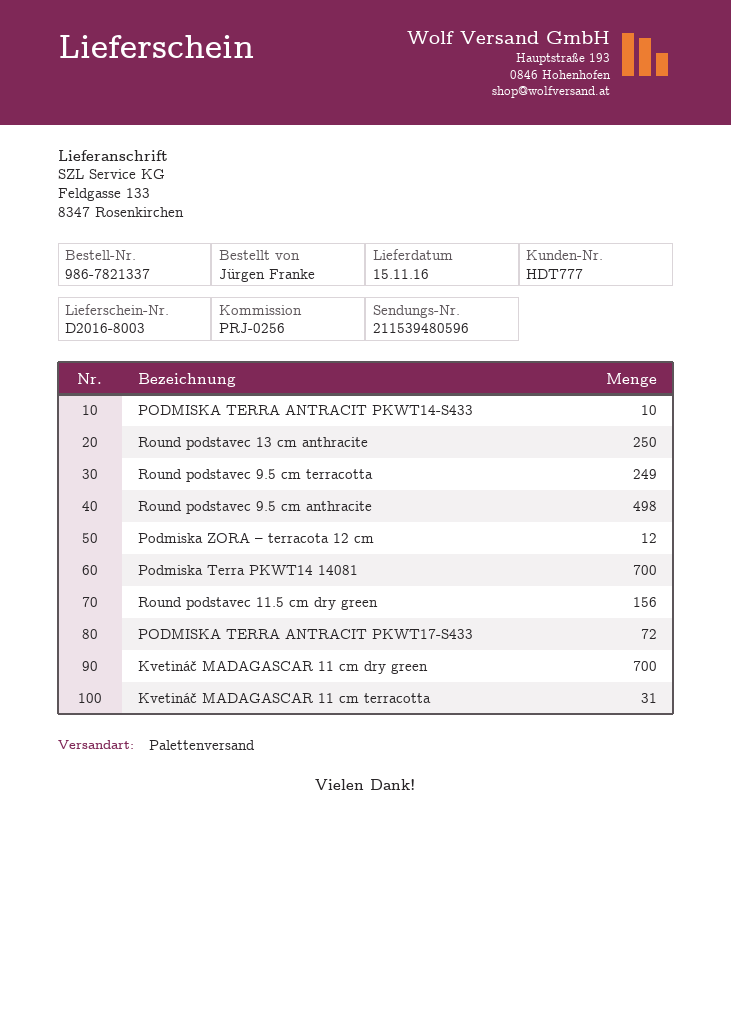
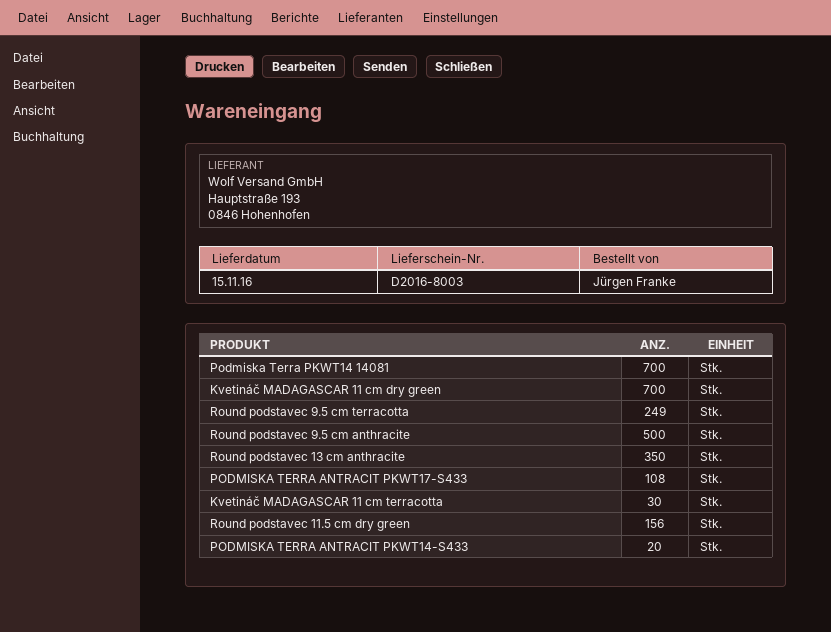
PODMISKA TERRA ANTRACIT PKWT14-S433: 10 -> 20
Round podstavec 13 cm anthracite: 250 -> 350
Round podstavec 9.5 cm anthracite: 498 -> 500
Podmiska ZORA – terracota 12 cm: 12 -> none
PODMISKA TERRA ANTRACIT PKWT17-S433: 72 -> 108
Kvetináč MADAGASCAR 11 cm terracotta: 31 -> 30

